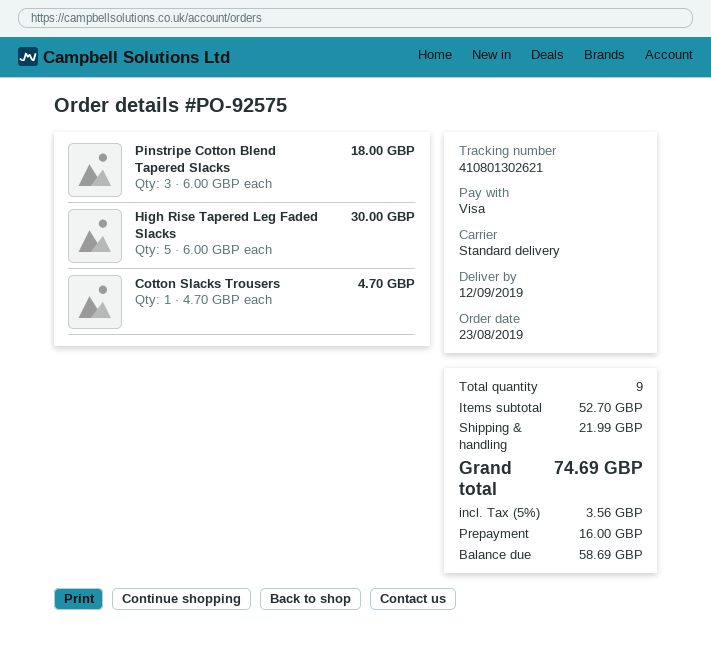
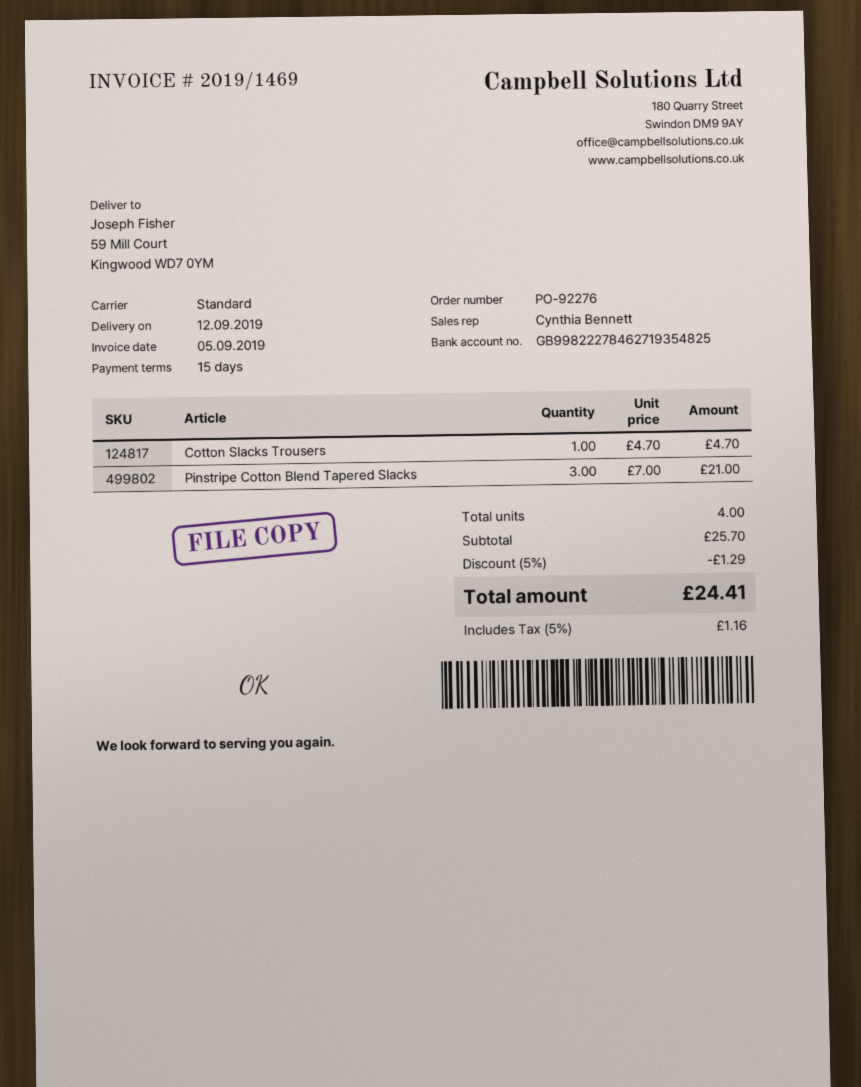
order number: PO-92575 -> PO-92276
Pinstripe Cotton Blend Tapered Slacks: 3 x 6.00 = 18.00 -> 3 x 7.00 = 21.00
High Rise Tapered Leg Faded Slacks: 5 x 6.00 = 30.00 -> none
total quantity: 9 -> 4
subtotal: 52.70 -> 25.70
discount: none -> 5% = 1.29
shipping: 21.99 -> none
tax: 5% = 3.56 -> 5% = 1.16
total: 74.69 -> 24.41

